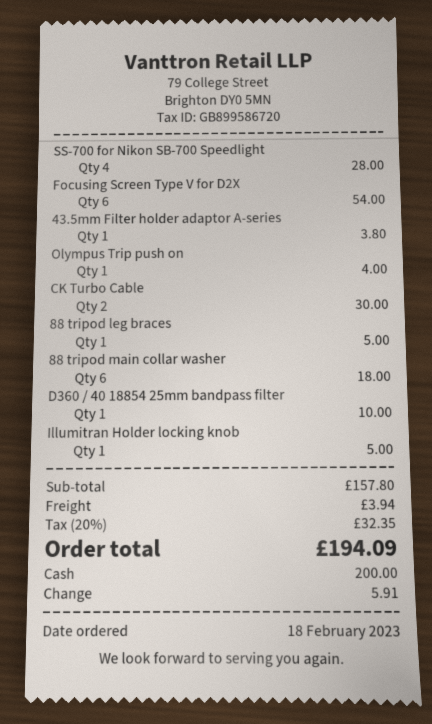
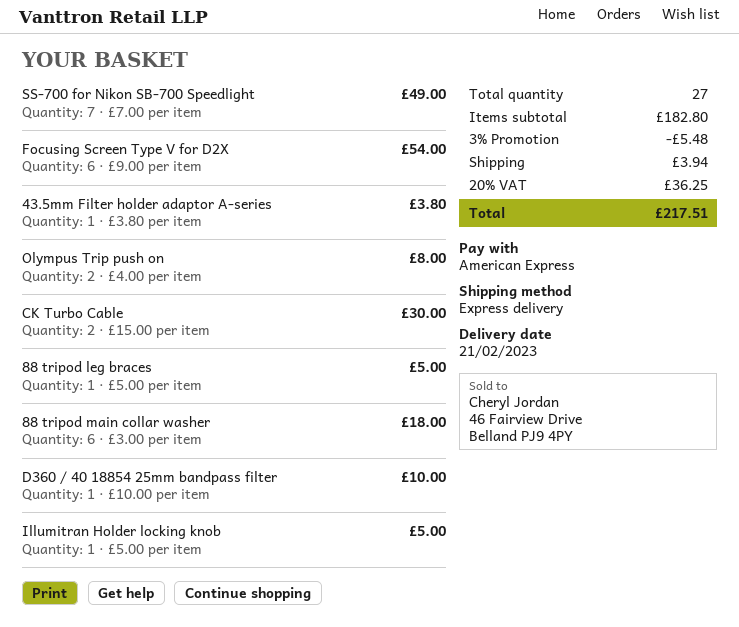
payment method: cash -> American Express
SS-700 for Nikon SB-700 Speedlight: 4 for 28.00 -> 7 for 49.00
Olympus Trip push on: 1 for 4.00 -> 2 for 8.00
subtotal: 157.80 -> 182.80
discount: none -> 3% = 5.48
tax: 20% = 32.35 -> 20% = 36.25
total: 194.09 -> 217.51

